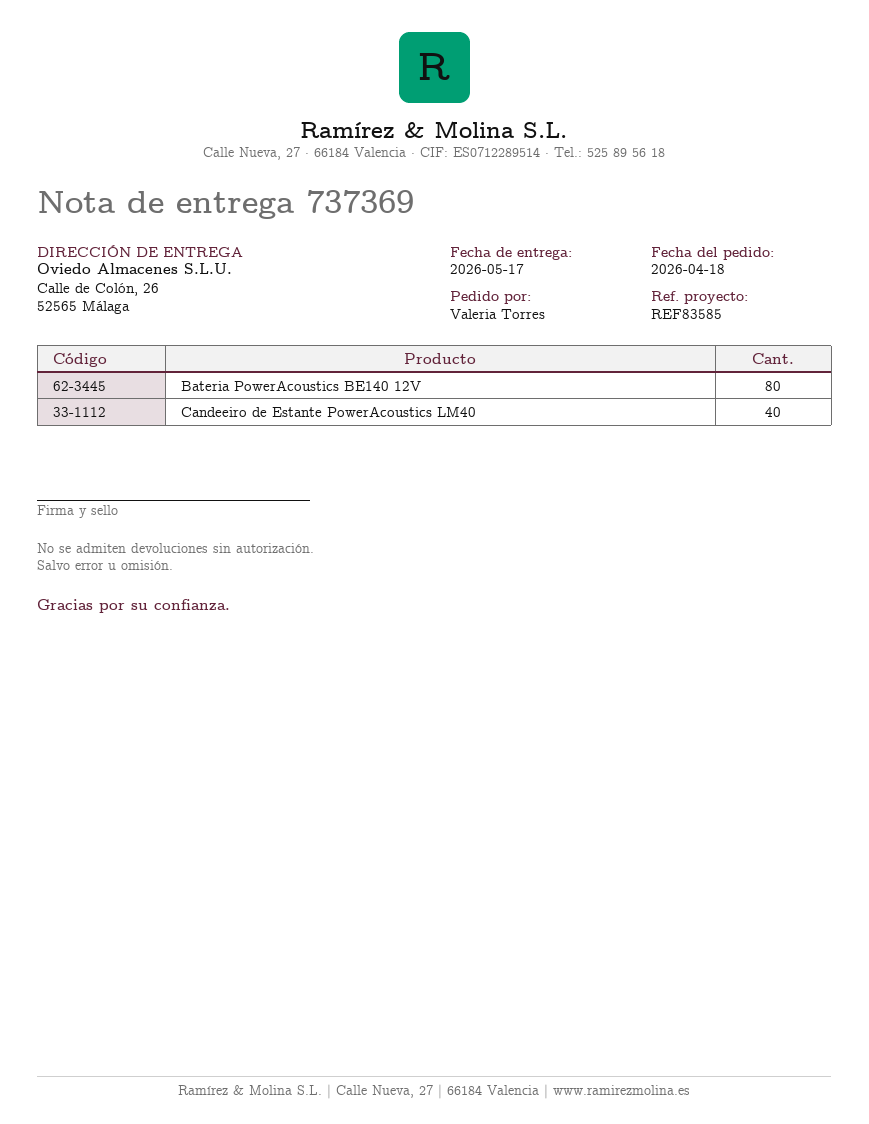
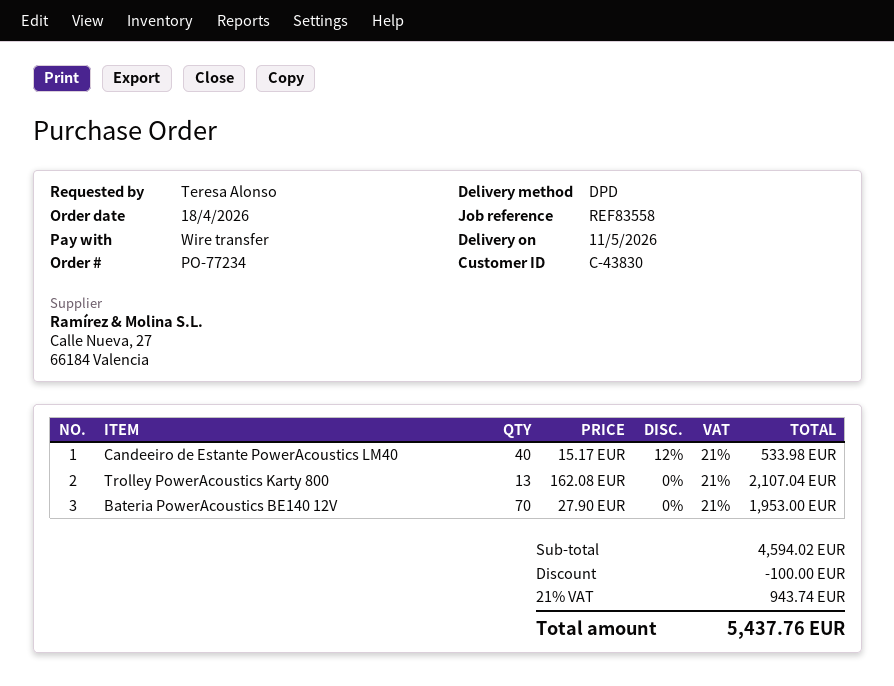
delivery date: 2026-05-17 -> 2026-05-11
reference: REF83585 -> REF83558
ordered by: Valeria Torres -> Teresa Alonso
Bateria PowerAcoustics BE140 12V: 80 -> 70
Trolley PowerAcoustics Karty 800: none -> 13

